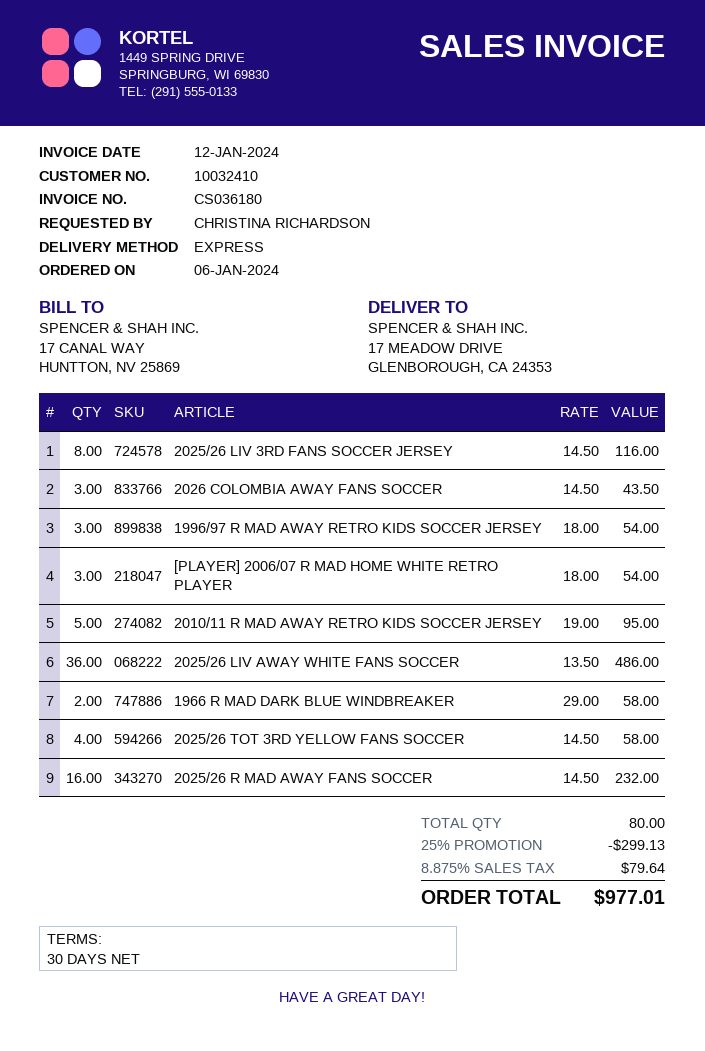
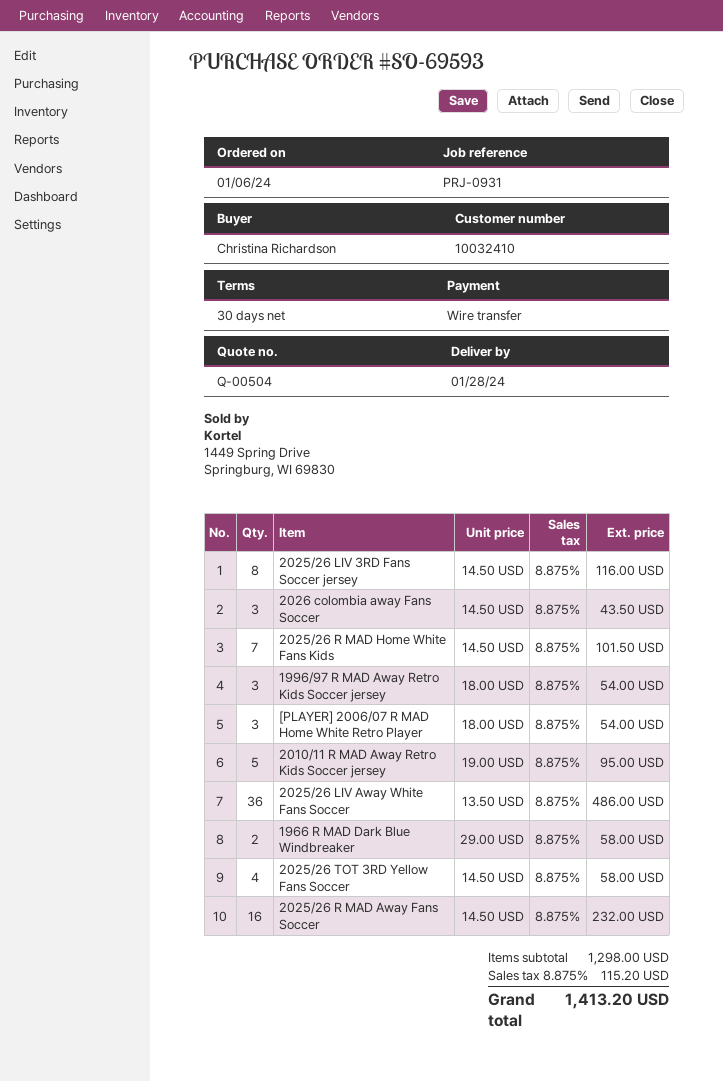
2025/26 R MAD Home White Fans Kids: none -> 7 x 14.50 = 101.50
discount: 25% = 299.13 -> none
tax: 8.875% = 79.64 -> 8.875% = 115.20
total: 977.01 -> 1413.20

